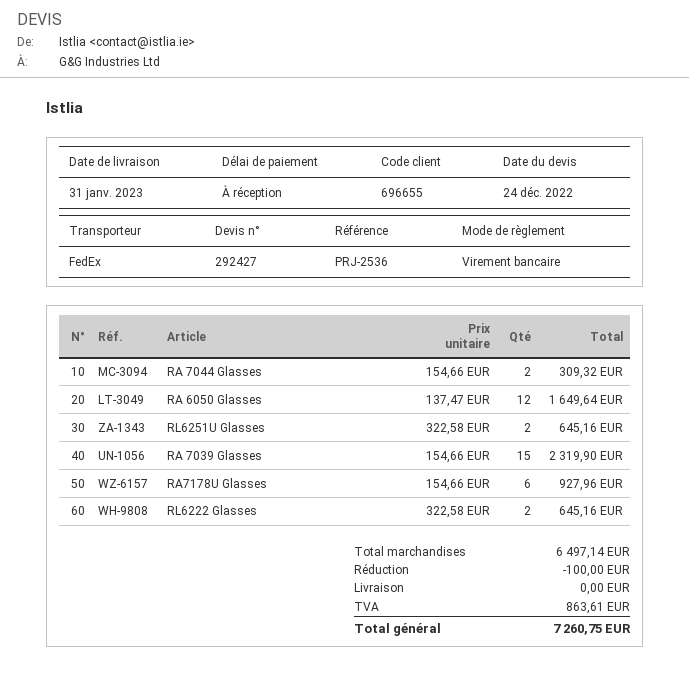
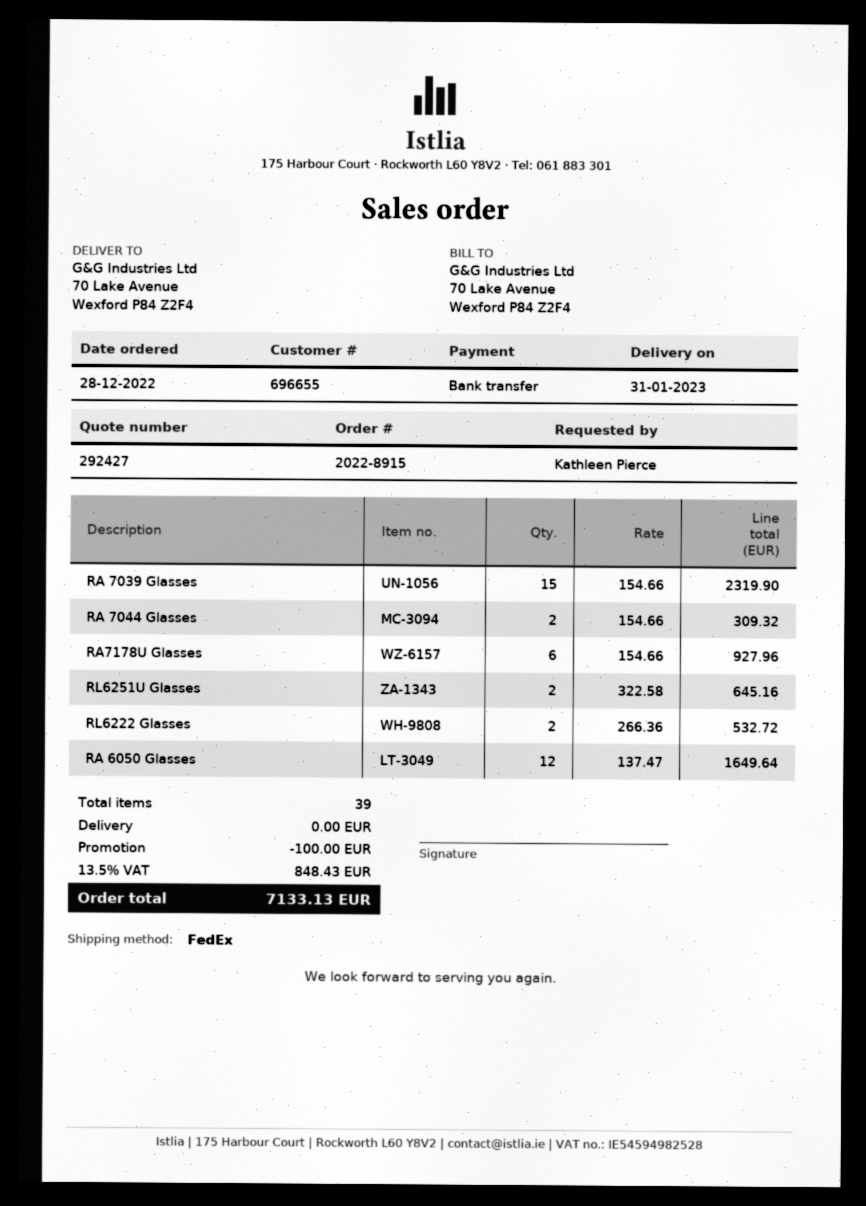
RL6222 Glasses: 2 x 322.58 = 645.16 -> 2 x 266.36 = 532.72
tax: 863.61 -> 848.43
total: 7260.75 -> 7133.13

